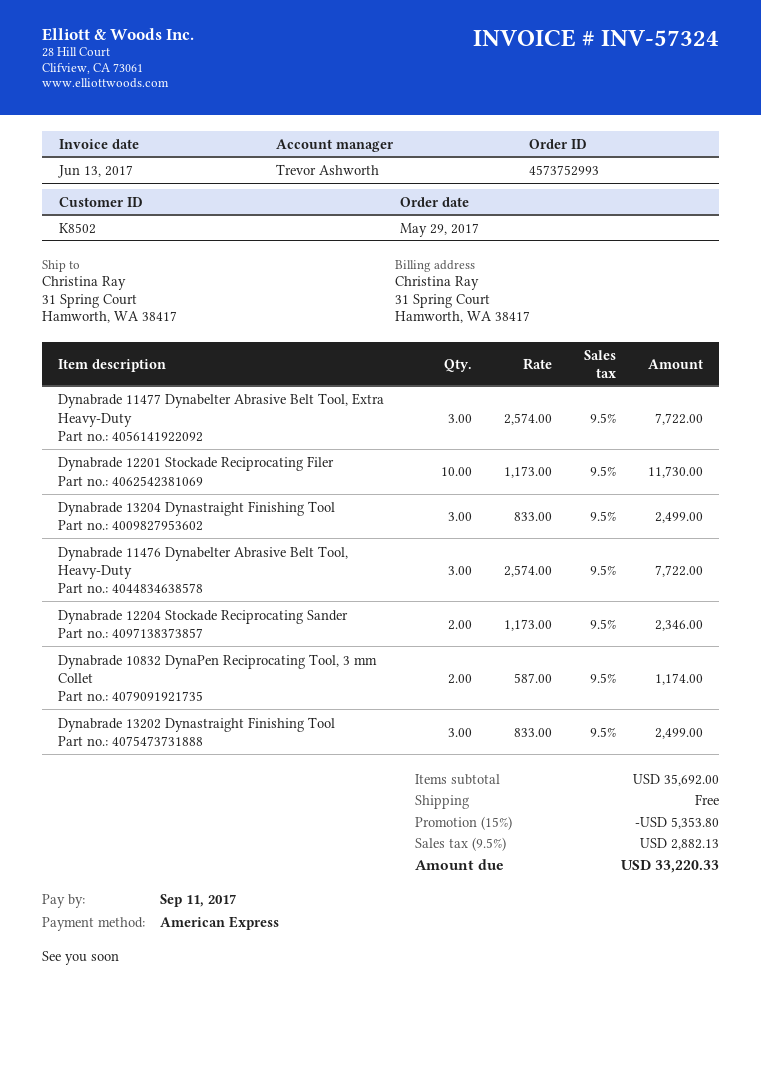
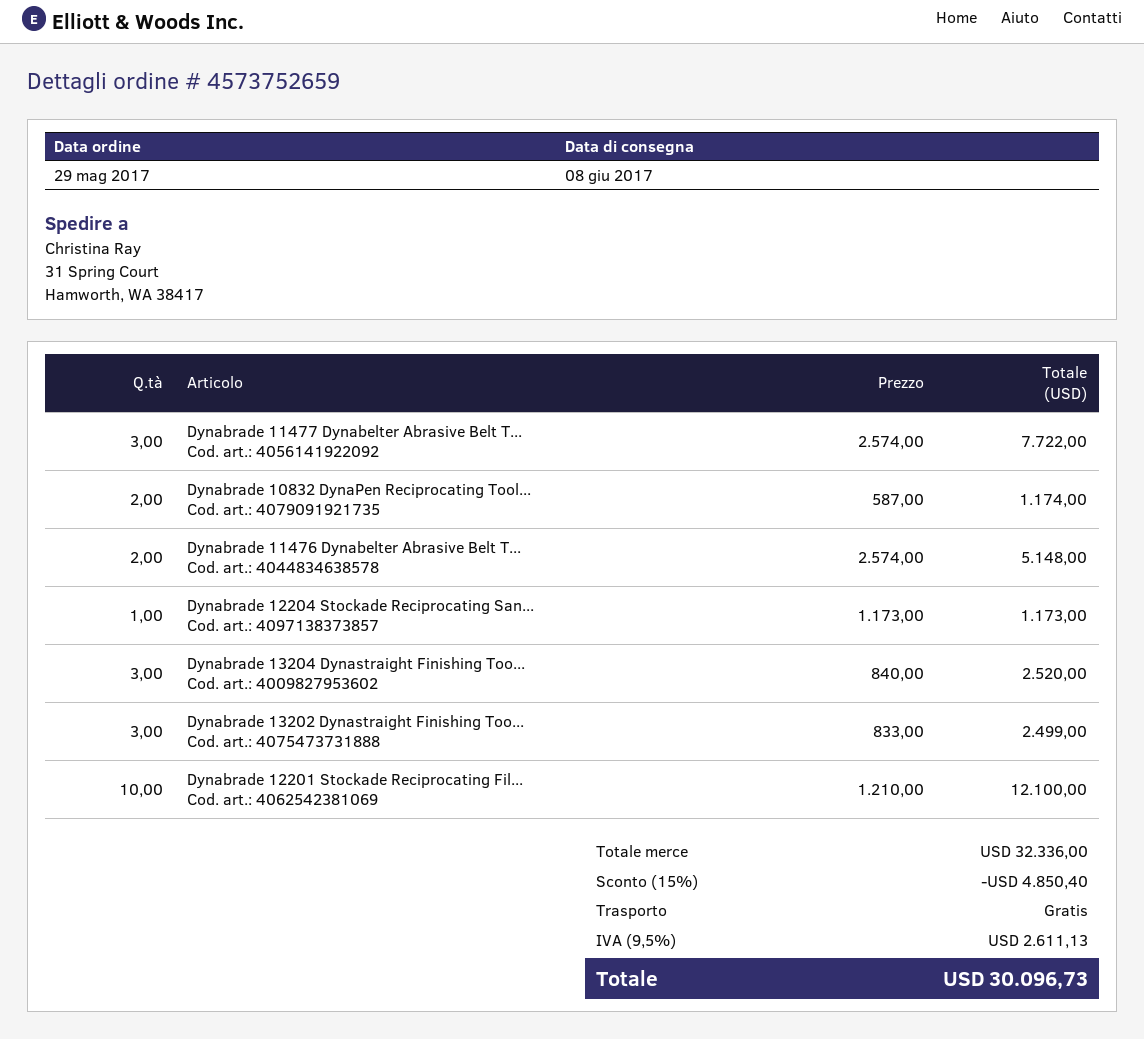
order number: 4573752993 -> 4573752659
Dynabrade 12201 Stockade Reciprocating Filer: 10 x 1173.00 = 11730.00 -> 10 x 1210.00 = 12100.00
Dynabrade 13204 Dynastraight Finishing Tool: 3 x 833.00 = 2499.00 -> 3 x 840.00 = 2520.00
Dynabrade 11476 Dynabelter Abrasive Belt Tool, Heavy-Duty: 3 x 2574.00 = 7722.00 -> 2 x 2574.00 = 5148.00
Dynabrade 12204 Stockade Reciprocating Sander: 2 x 1173.00 = 2346.00 -> 1 x 1173.00 = 1173.00
subtotal: 35692.00 -> 32336.00
discount: 15% = 5353.80 -> 15% = 4850.40
tax: 9.5% = 2882.13 -> 9.5% = 2611.13
total: 33220.33 -> 30096.73

